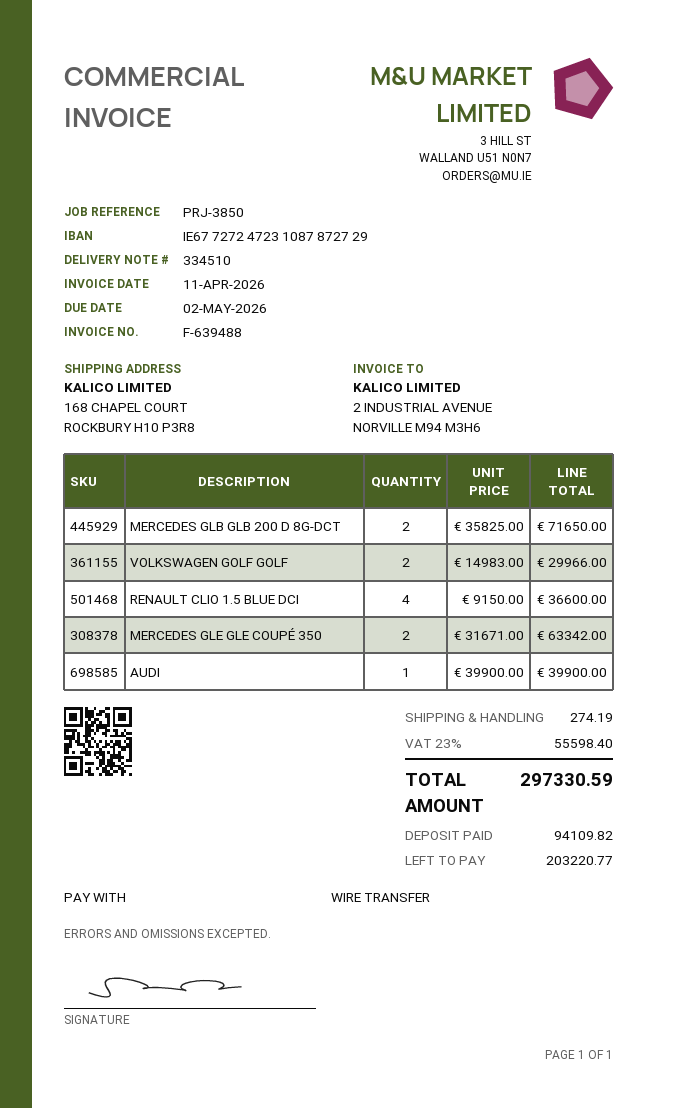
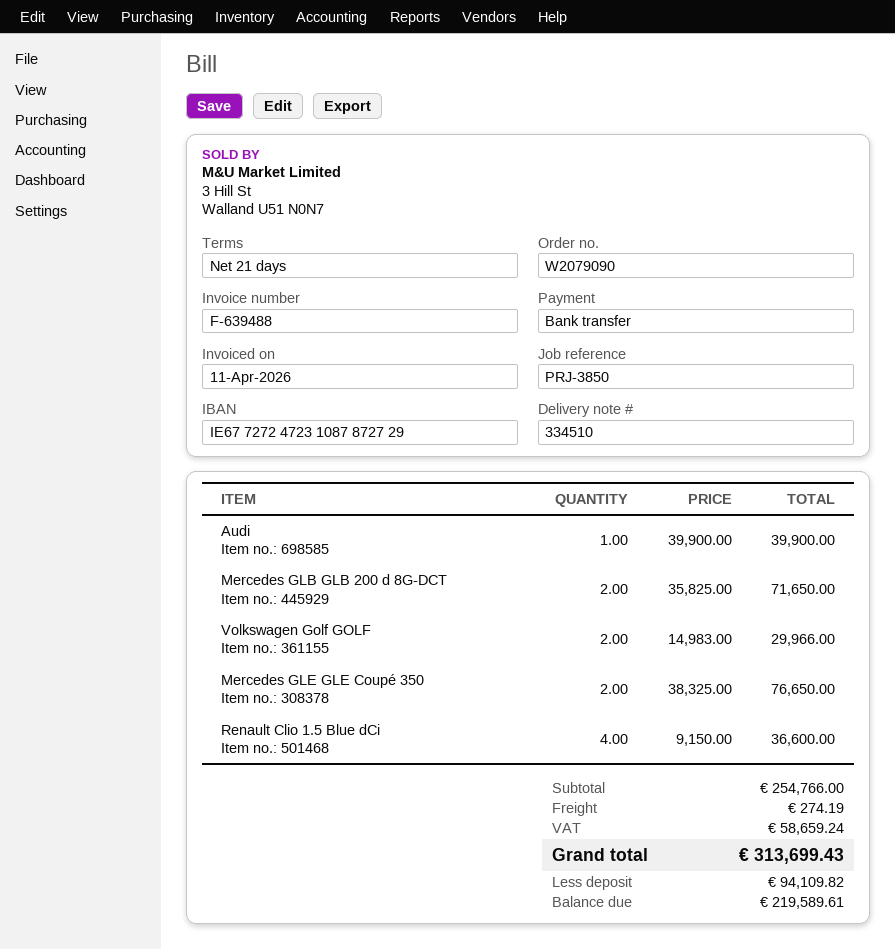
MERCEDES GLE GLE COUPÉ 350: 2 x 31671.00 = 63342.00 -> 2 x 38325.00 = 76650.00
tax: 55598.40 -> 58659.24
total: 297330.59 -> 313699.43
balance: 203220.77 -> 219589.61

